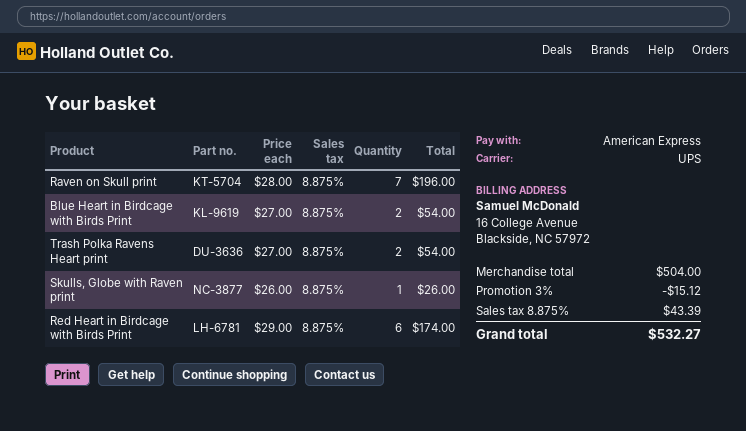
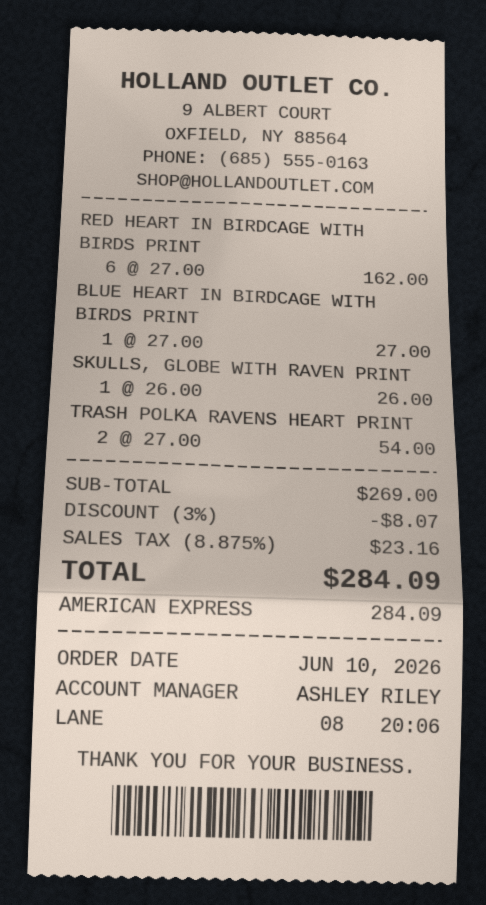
Raven on Skull print: 7 x 28.00 = 196.00 -> none
Blue Heart in Birdcage with Birds Print: 2 x 27.00 = 54.00 -> 1 x 27.00 = 27.00
Red Heart in Birdcage with Birds Print: 6 x 29.00 = 174.00 -> 6 x 27.00 = 162.00
subtotal: 504.00 -> 269.00
discount: 3% = 15.12 -> 3% = 8.07
tax: 8.875% = 43.39 -> 8.875% = 23.16
total: 532.27 -> 284.09

